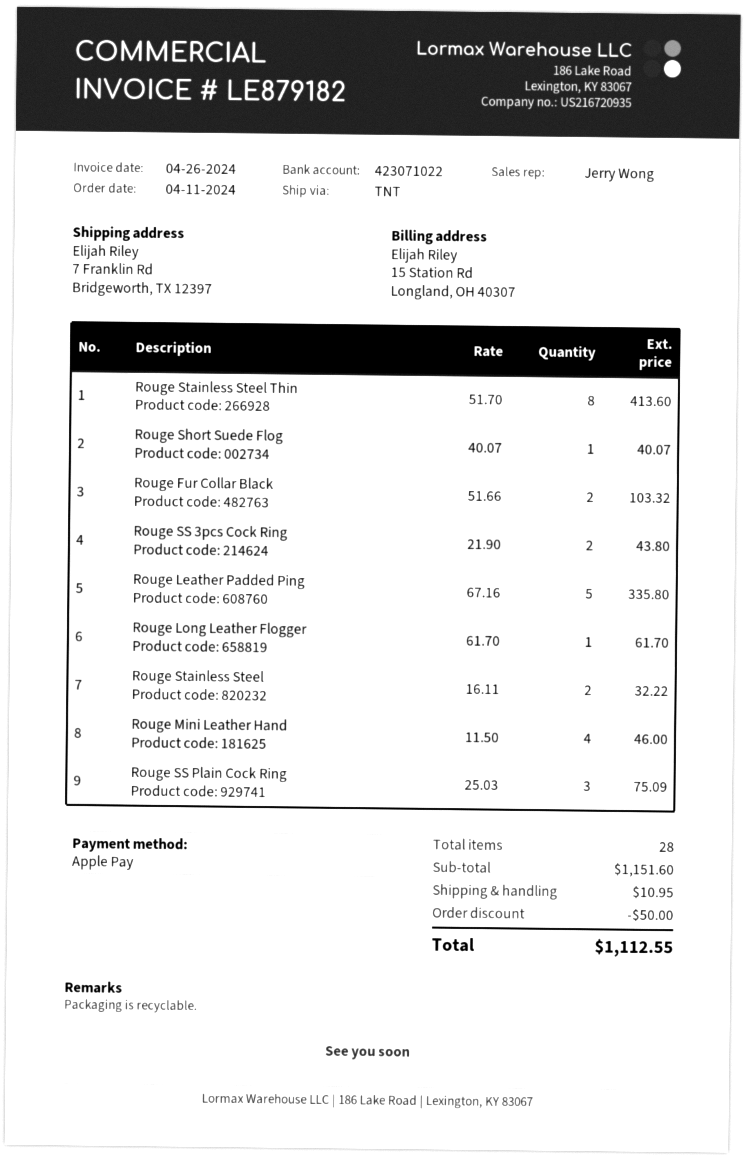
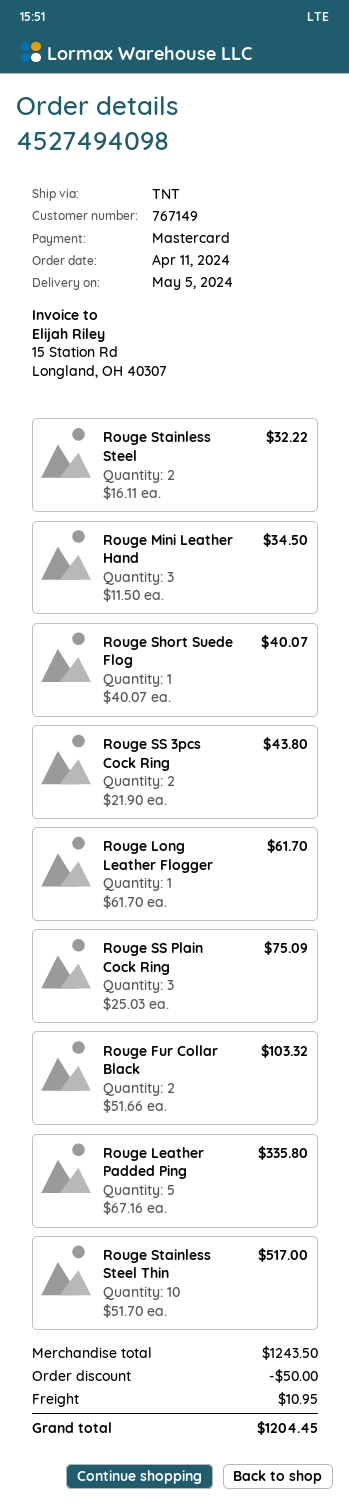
payment method: Apple Pay -> Mastercard
Rouge Stainless Steel Thin: 8 x 51.70 = 413.60 -> 10 x 51.70 = 517.00
Rouge Mini Leather Hand: 4 x 11.50 = 46.00 -> 3 x 11.50 = 34.50
subtotal: 1151.60 -> 1243.50
total: 1112.55 -> 1204.45

